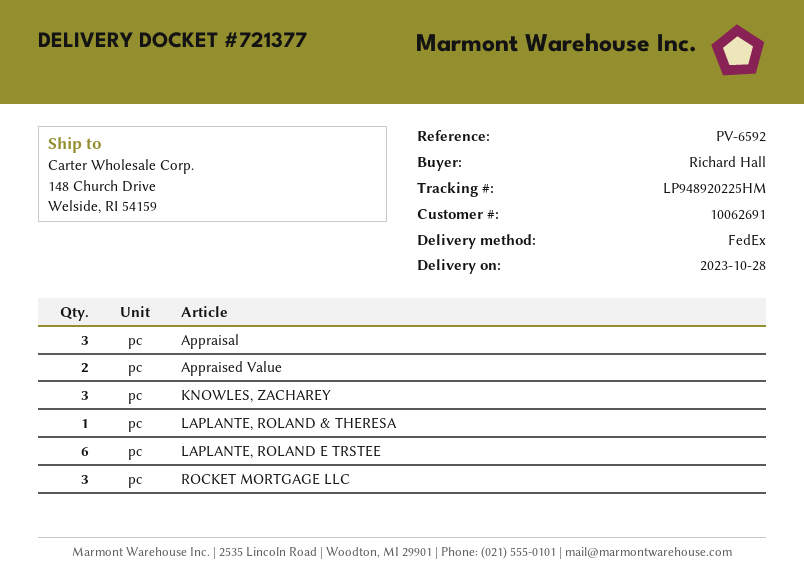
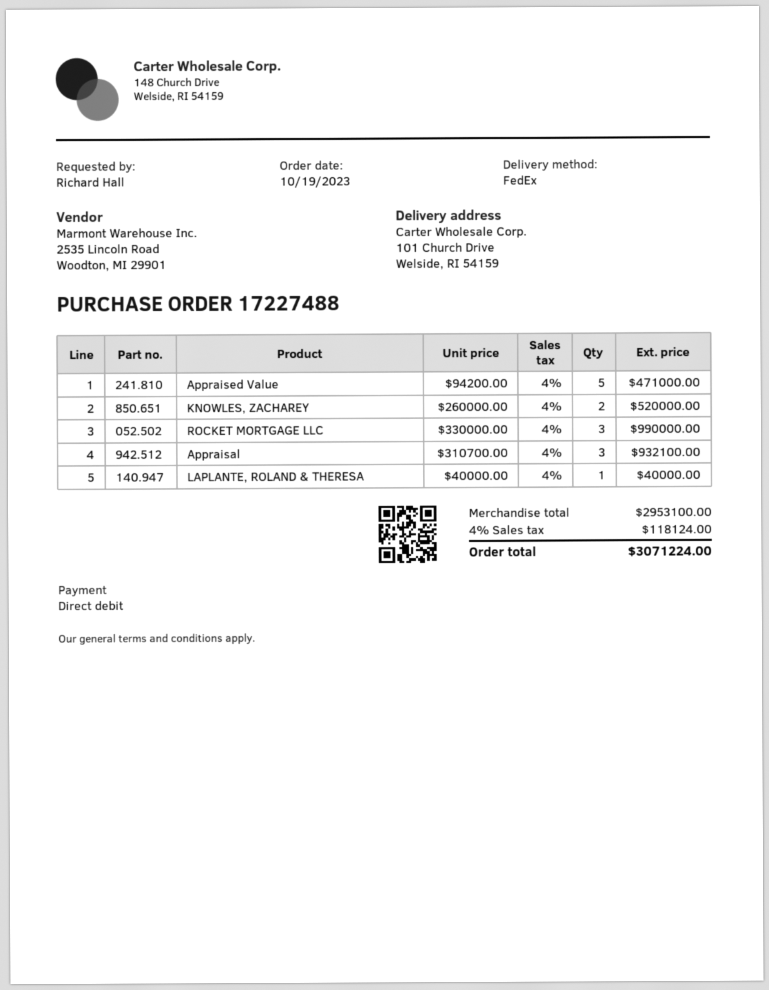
ship to: 148 Church Drive, Welside, RI 54159 -> 101 Church Drive, Welside, RI 54159
Appraised Value: 2 -> 5
KNOWLES, ZACHAREY: 3 -> 2
LAPLANTE, ROLAND E TRSTEE: 6 -> none

